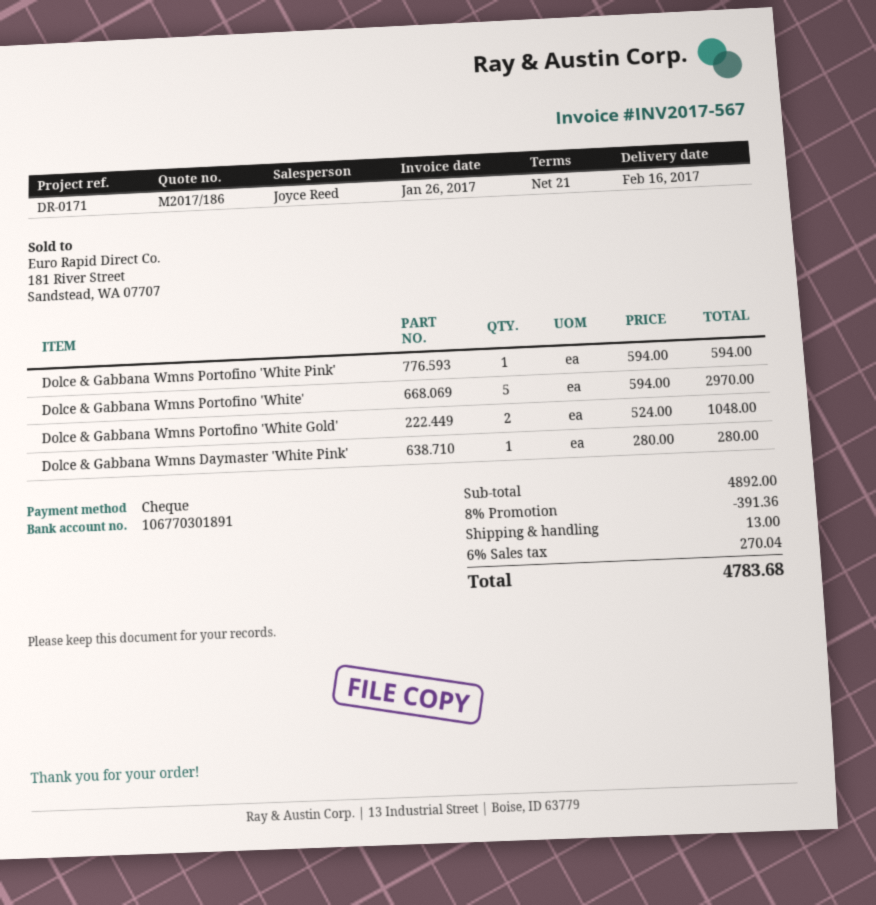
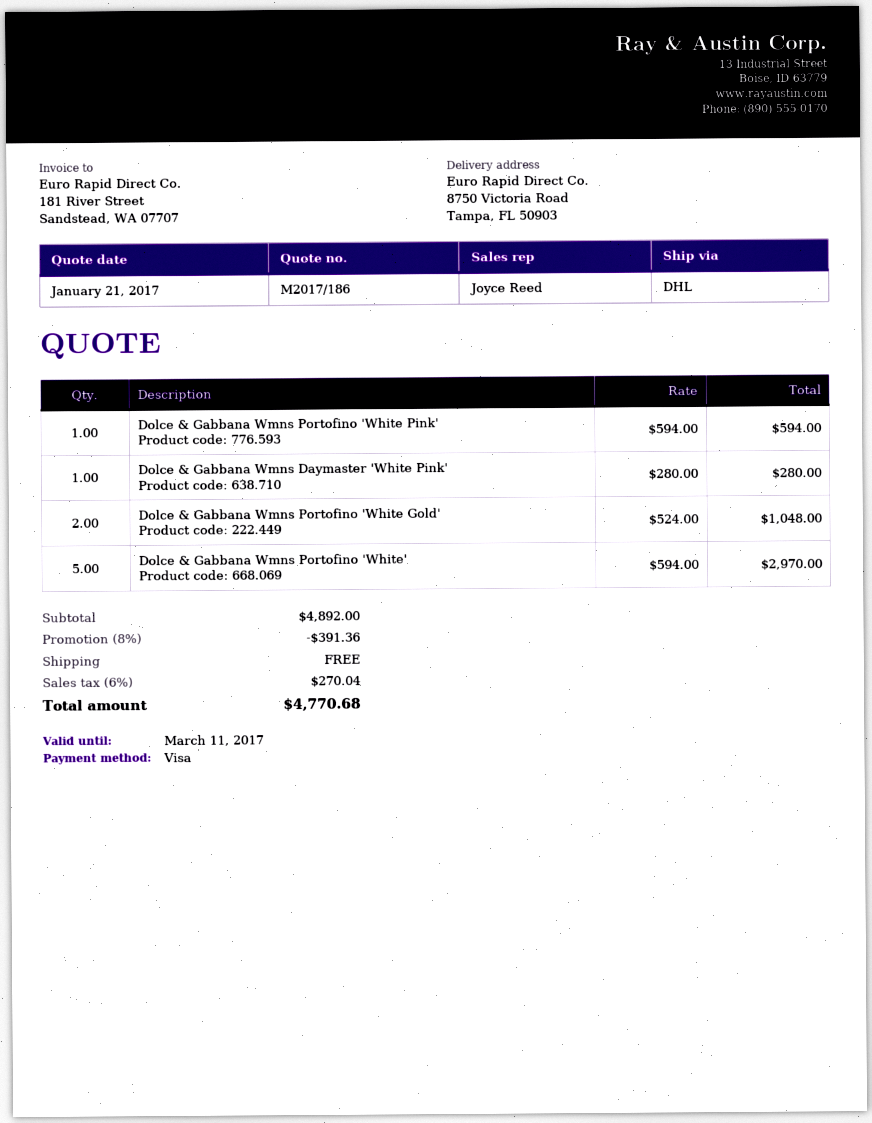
payment method: cheque -> Visa
shipping: 13.00 -> 0.00
total: 4783.68 -> 4770.68

